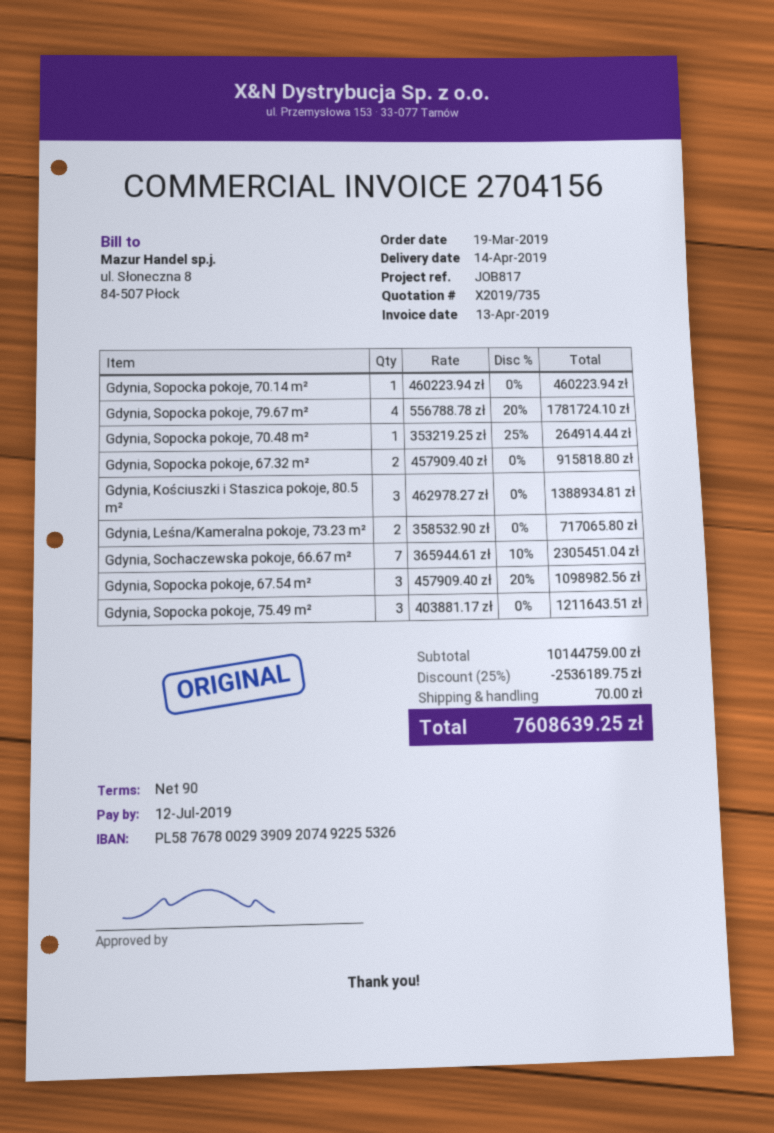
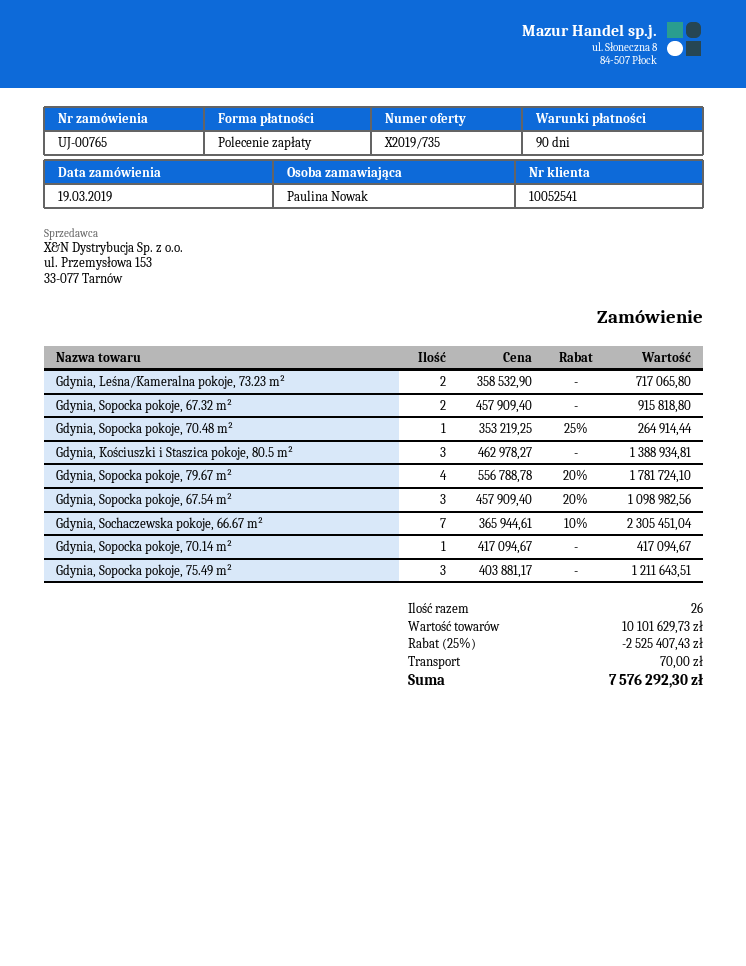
Gdynia, Sopocka pokoje, 70.14 m²: 1 x 460223.94 = 460223.94 -> 1 x 417094.67 = 417094.67
subtotal: 10144759.00 -> 10101629.73
discount: 25% = 2536189.75 -> 25% = 2525407.43
total: 7608639.25 -> 7576292.30

